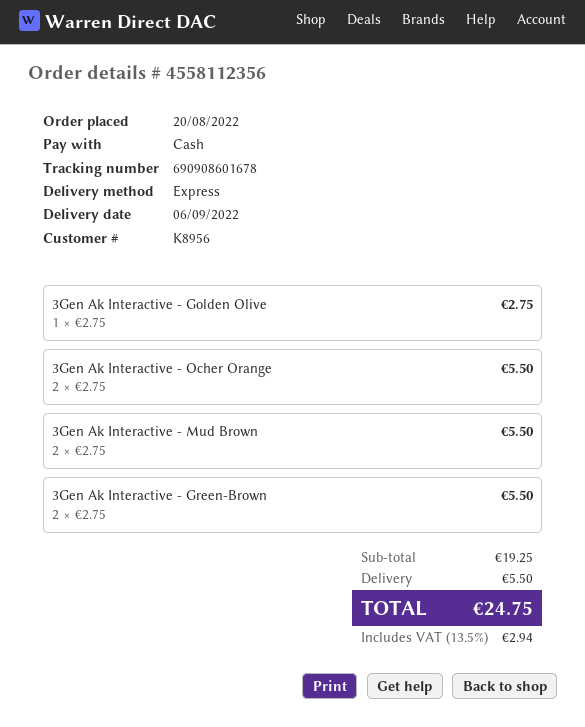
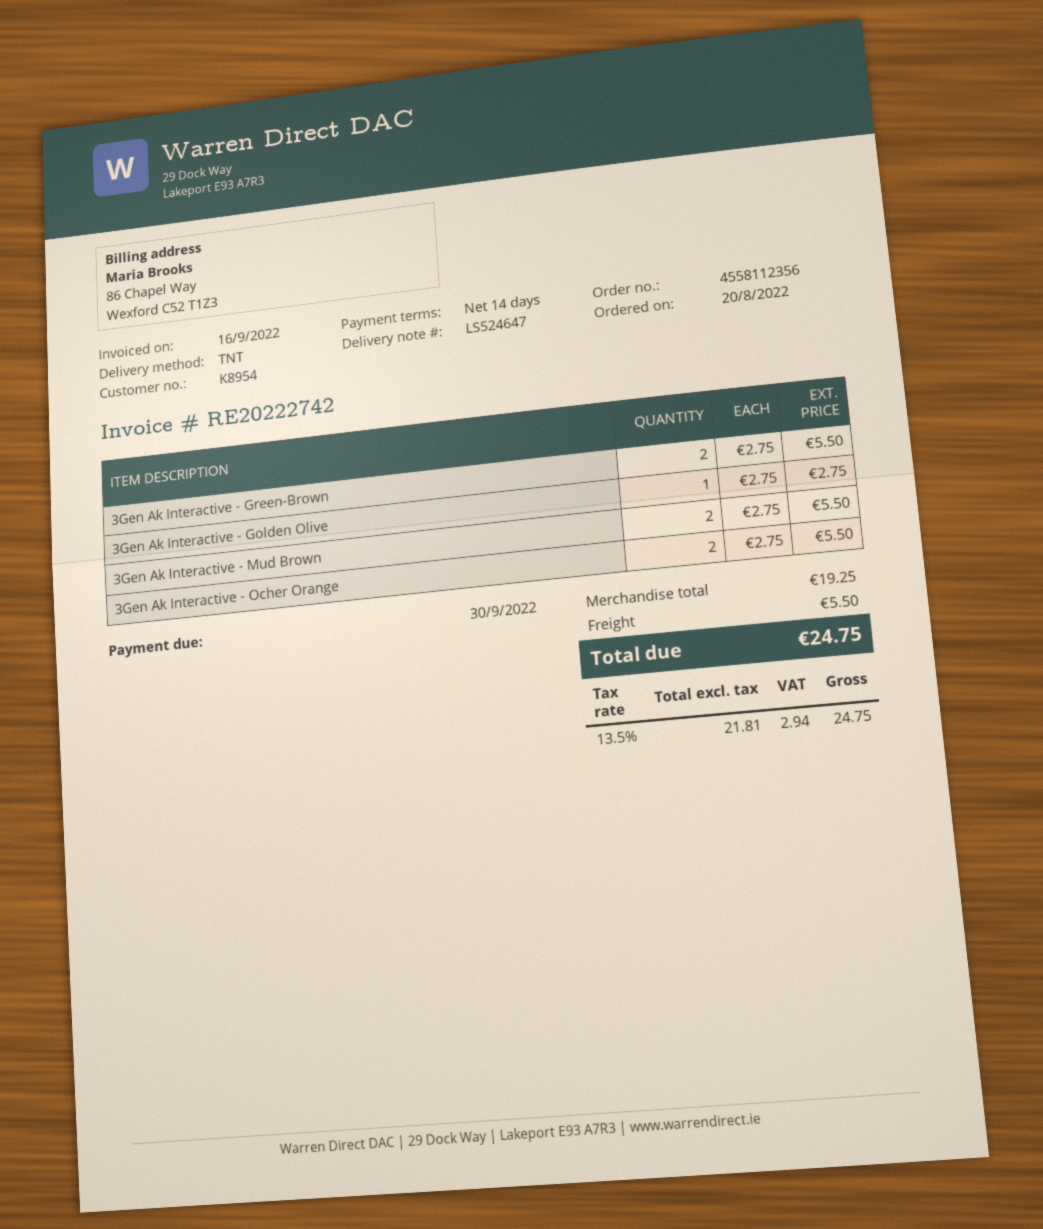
customer number: K8956 -> K8954
shipping method: express -> TNT

